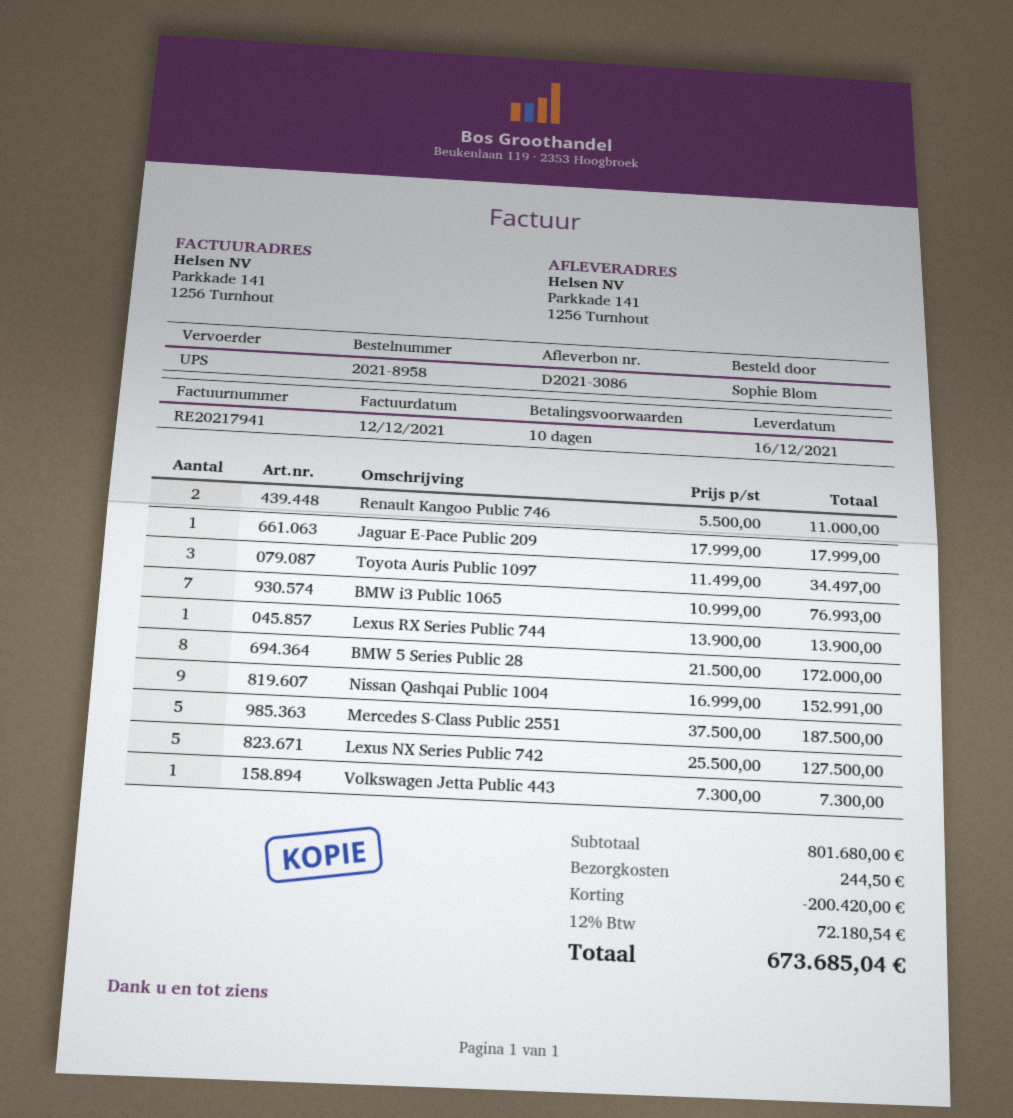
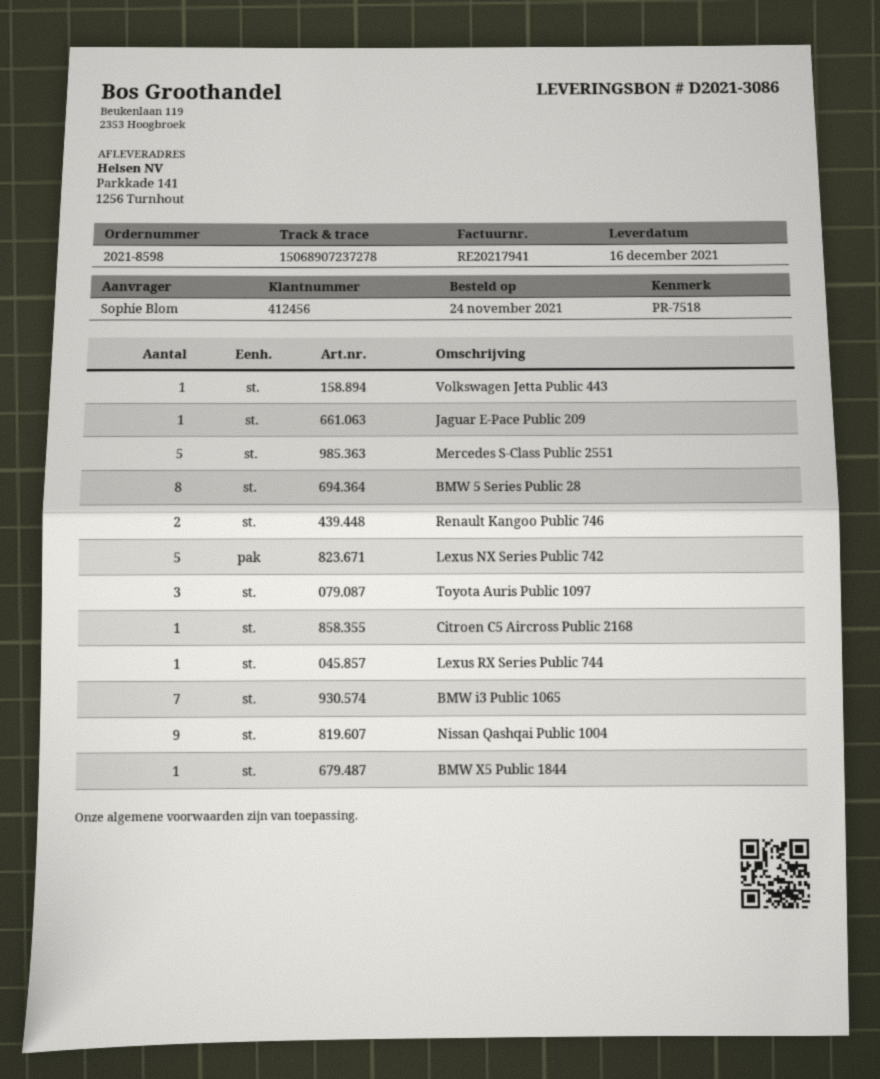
order number: 2021-8958 -> 2021-8598
Citroen C5 Aircross Public 2168: none -> 1
BMW X5 Public 1844: none -> 1

